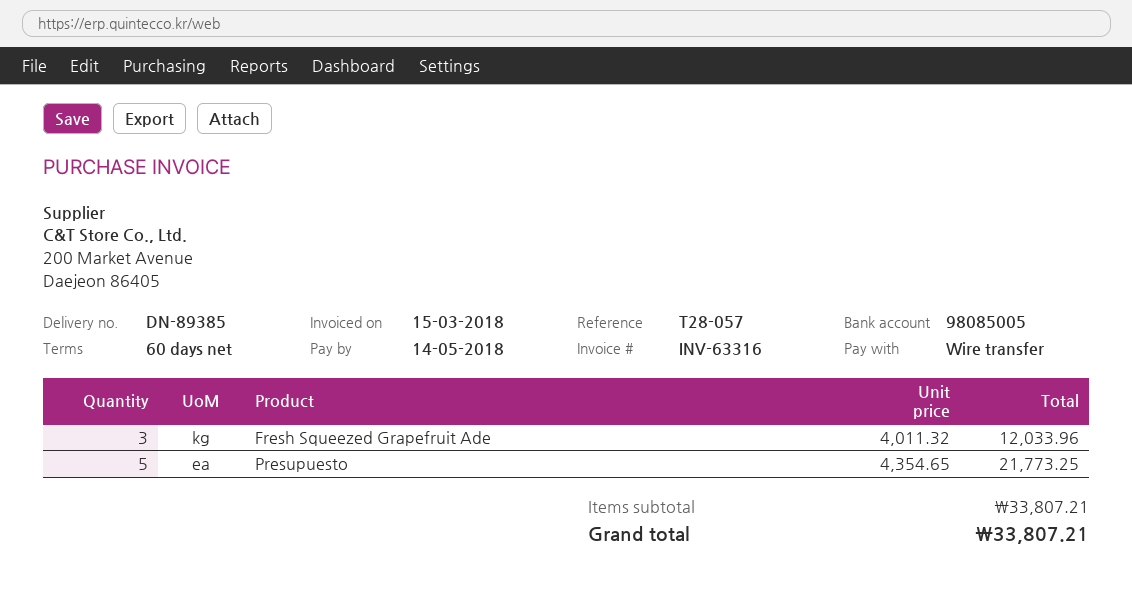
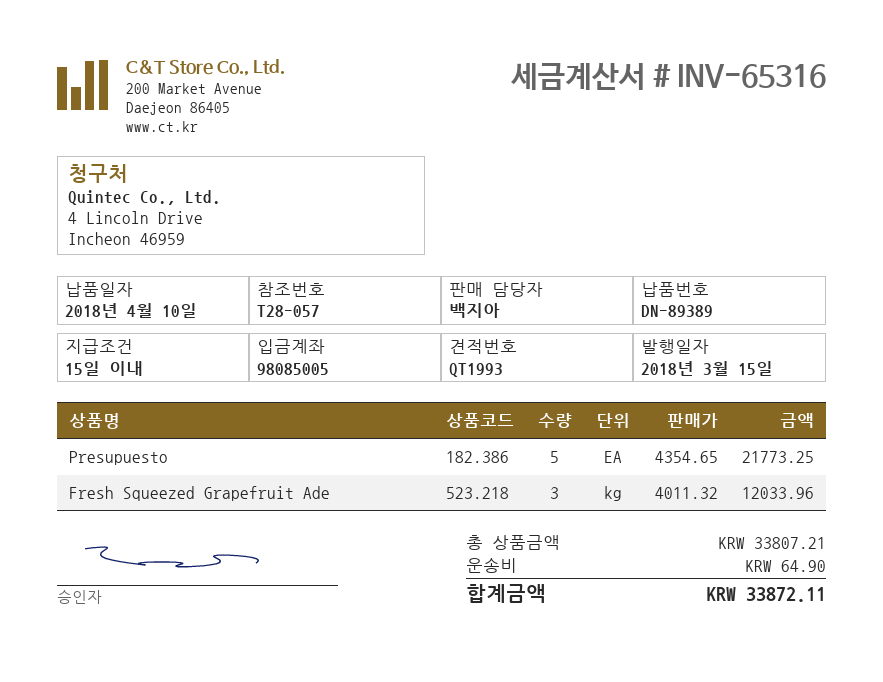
delivery note number: DN-89385 -> DN-89389
invoice number: INV-63316 -> INV-65316
payment terms: 60 days -> 15 days
shipping: none -> 64.90
total: 33807.21 -> 33872.11

